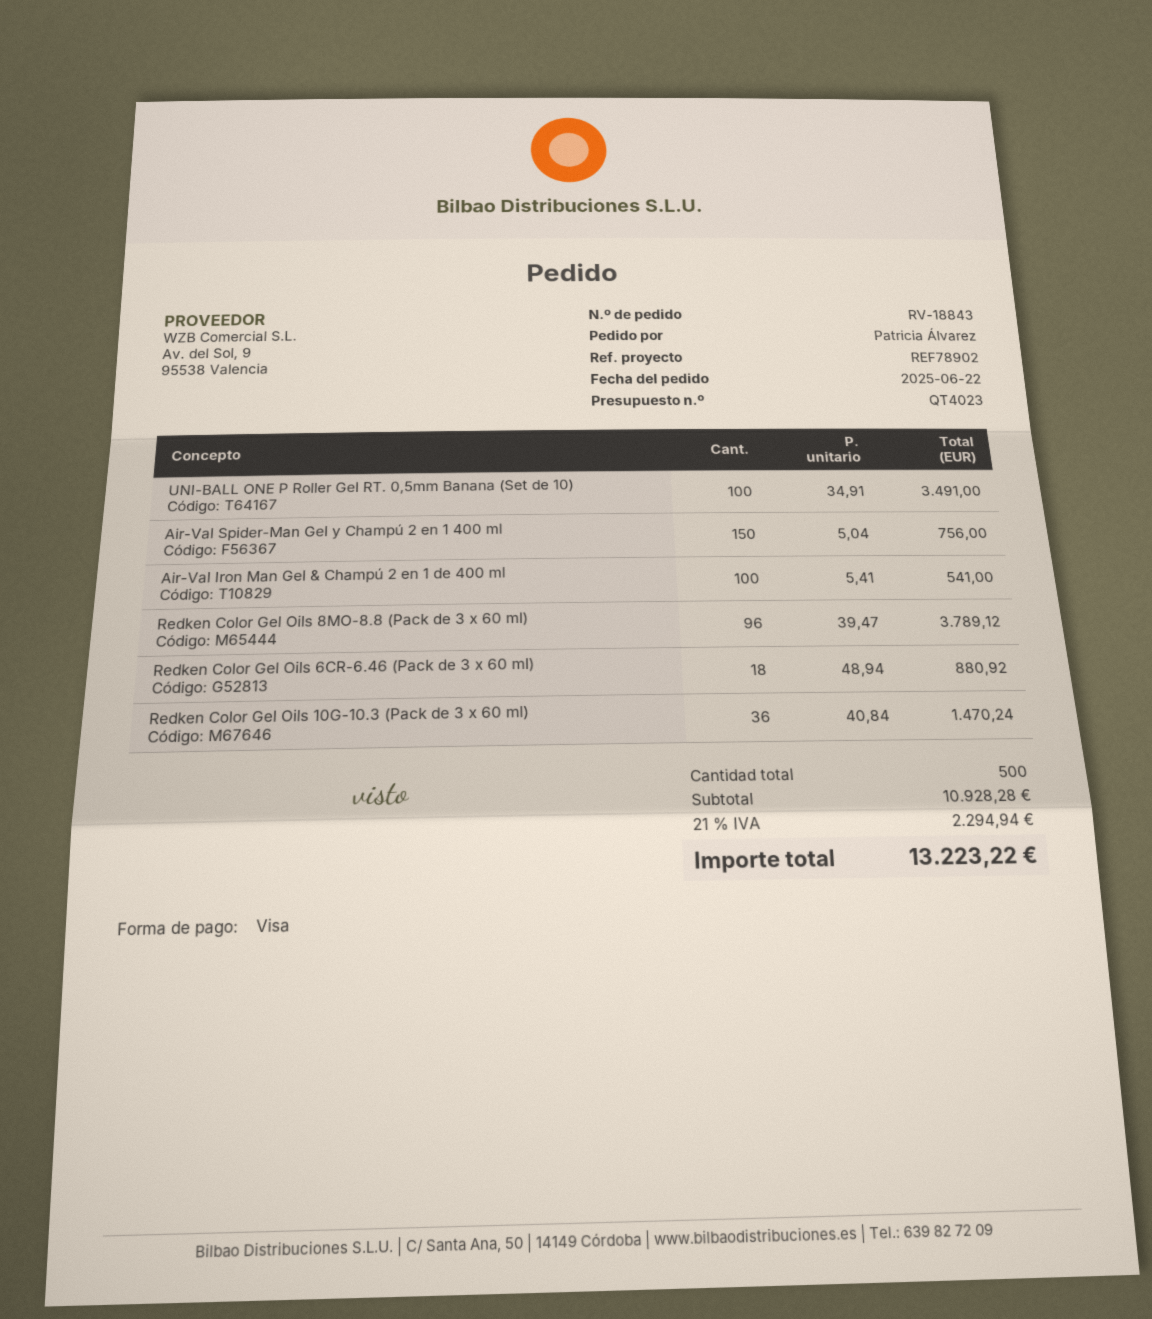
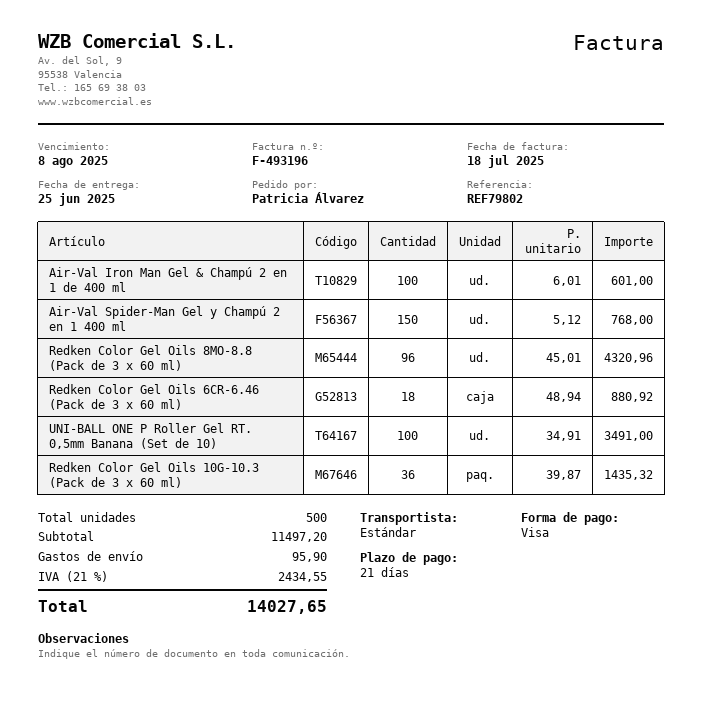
reference: REF78902 -> REF79802
Air-Val Spider-Man Gel y Champú 2 en 1 400 ml: 150 x 5.04 = 756.00 -> 150 x 5.12 = 768.00
Air-Val Iron Man Gel & Champú 2 en 1 de 400 ml: 100 x 5.41 = 541.00 -> 100 x 6.01 = 601.00
Redken Color Gel Oils 8MO-8.8 (Pack de 3 x 60 ml): 96 x 39.47 = 3789.12 -> 96 x 45.01 = 4320.96
Redken Color Gel Oils 10G-10.3 (Pack de 3 x 60 ml): 36 x 40.84 = 1470.24 -> 36 x 39.87 = 1435.32
subtotal: 10928.28 -> 11497.20
shipping: none -> 95.90
tax: 21% = 2294.94 -> 21% = 2434.55
total: 13223.22 -> 14027.65

